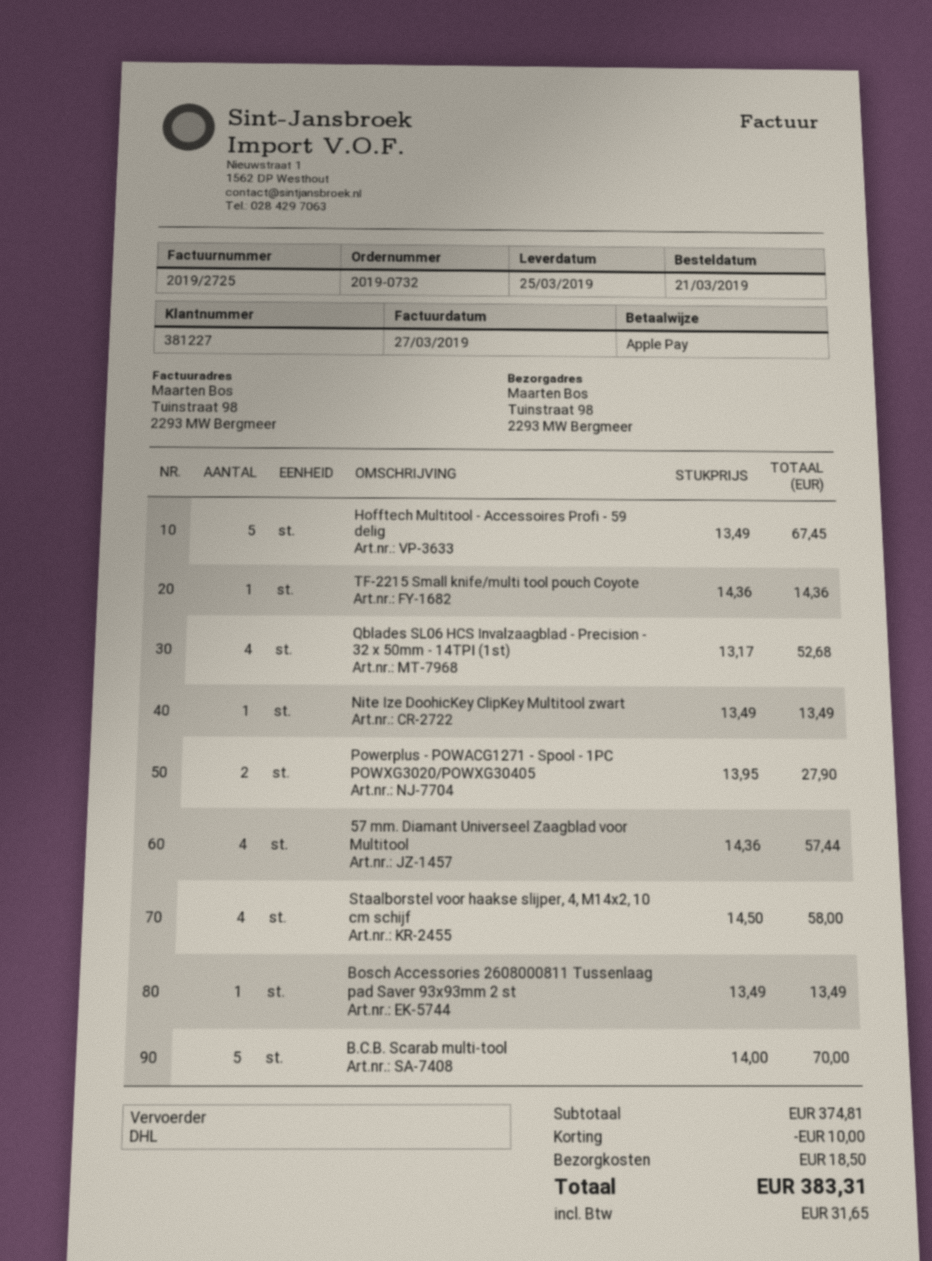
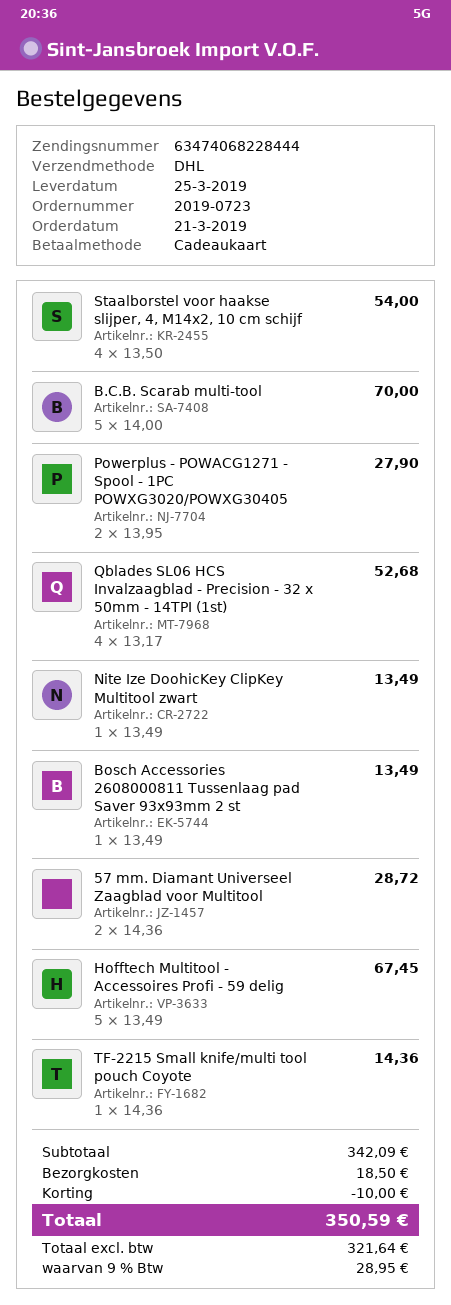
order number: 2019-0732 -> 2019-0723
payment method: Apple Pay -> gift card
57 mm. Diamant Universeel Zaagblad voor Multitool: 4 x 14.36 = 57.44 -> 2 x 14.36 = 28.72
Staalborstel voor haakse slijper, 4, M14x2, 10 cm schijf: 4 x 14.50 = 58.00 -> 4 x 13.50 = 54.00
subtotal: 374.81 -> 342.09
tax: 31.65 -> 28.95
total: 383.31 -> 350.59

